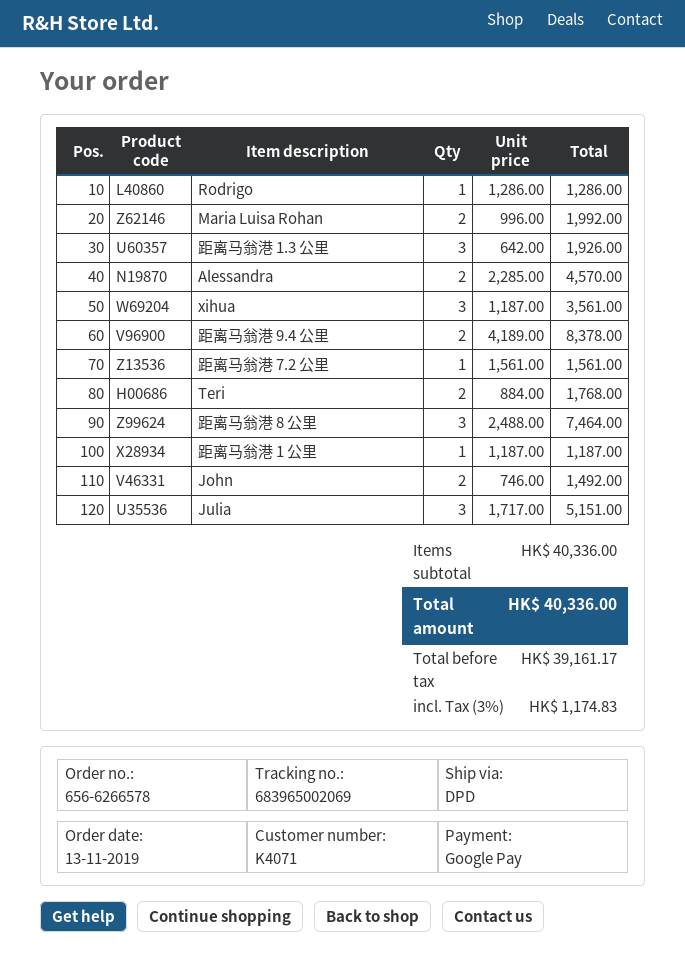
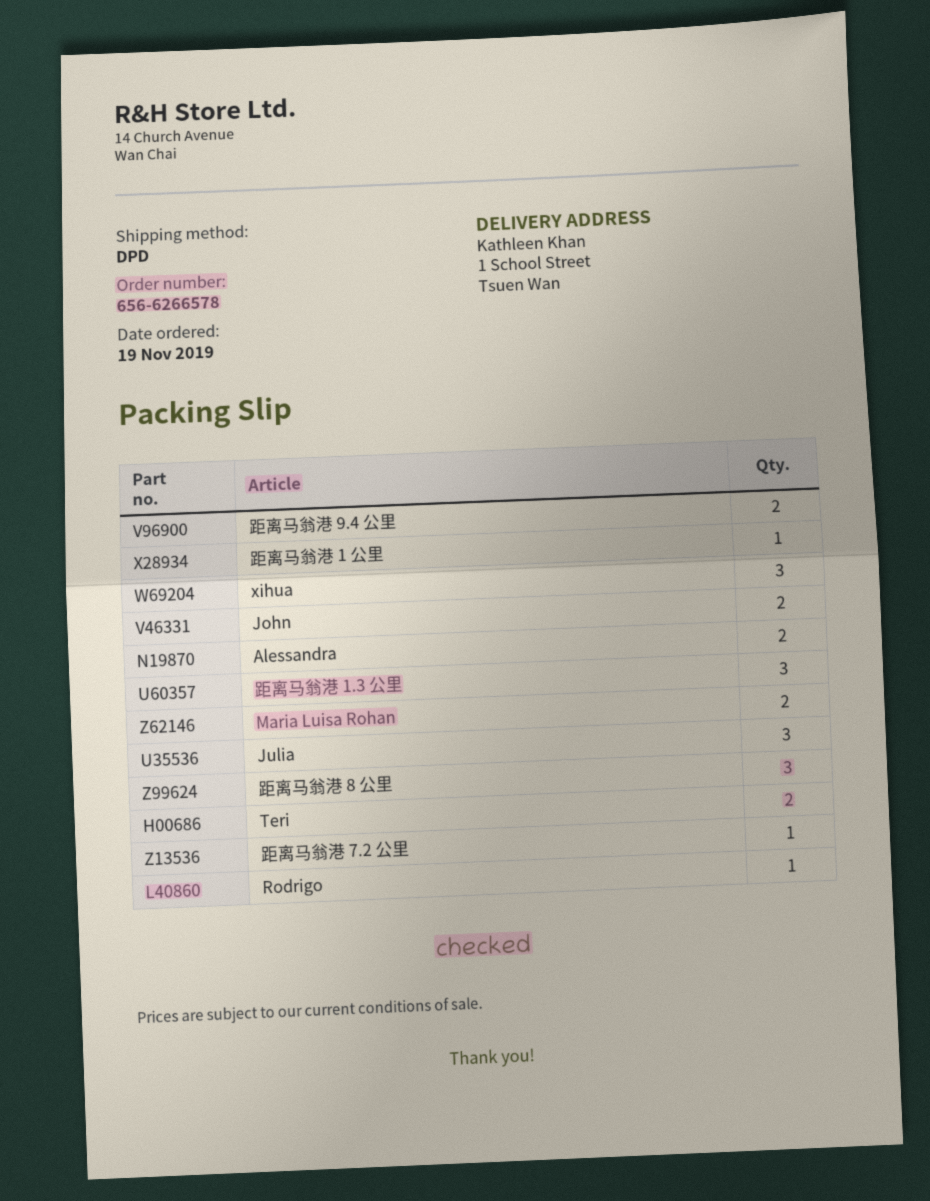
order date: 2019-11-13 -> 2019-11-19

